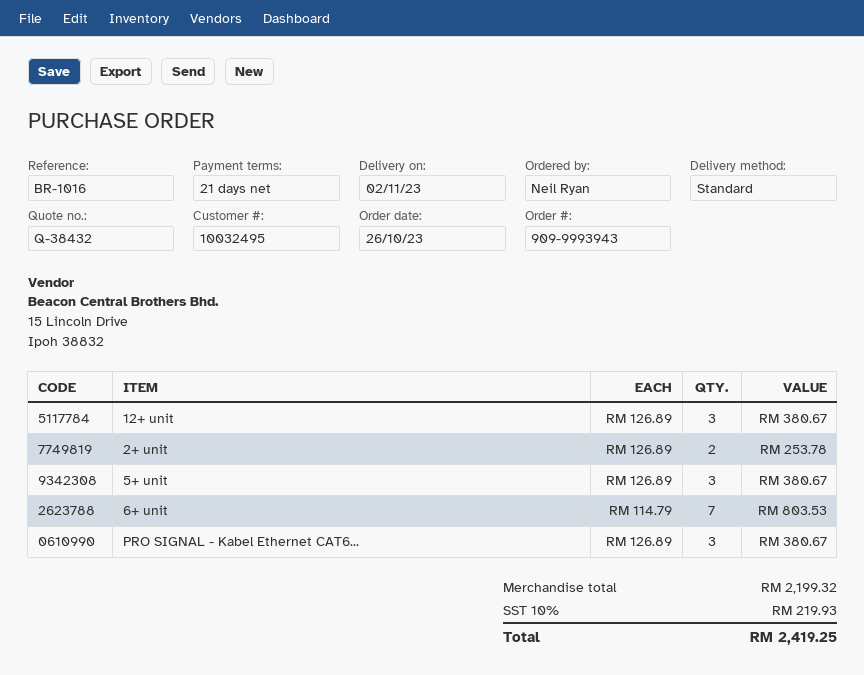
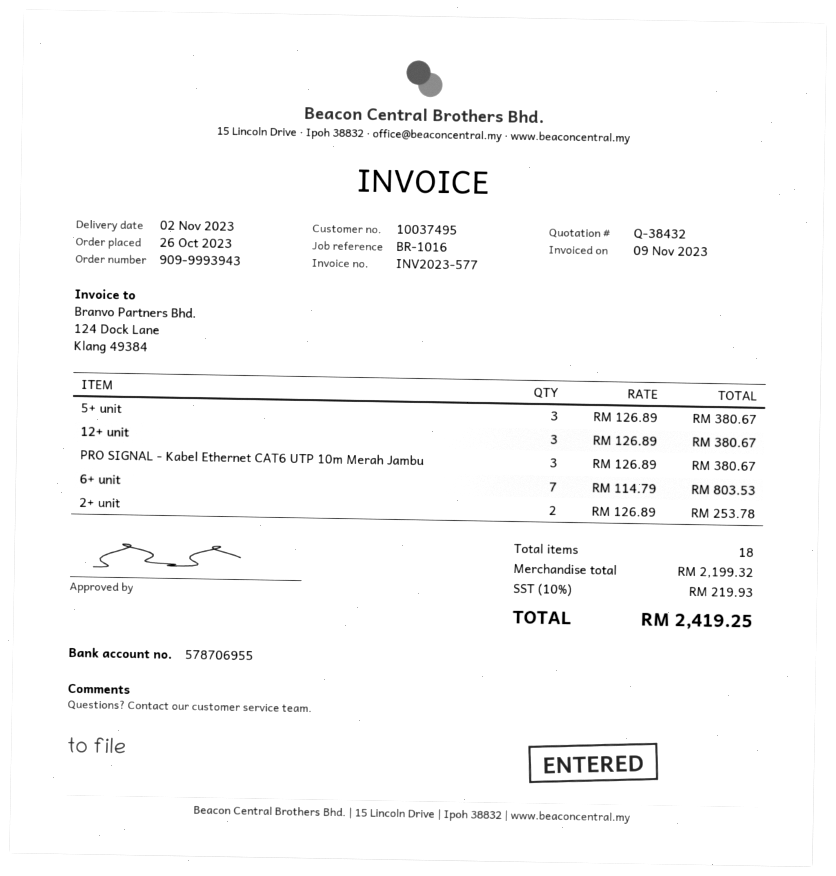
customer number: 10032495 -> 10037495

